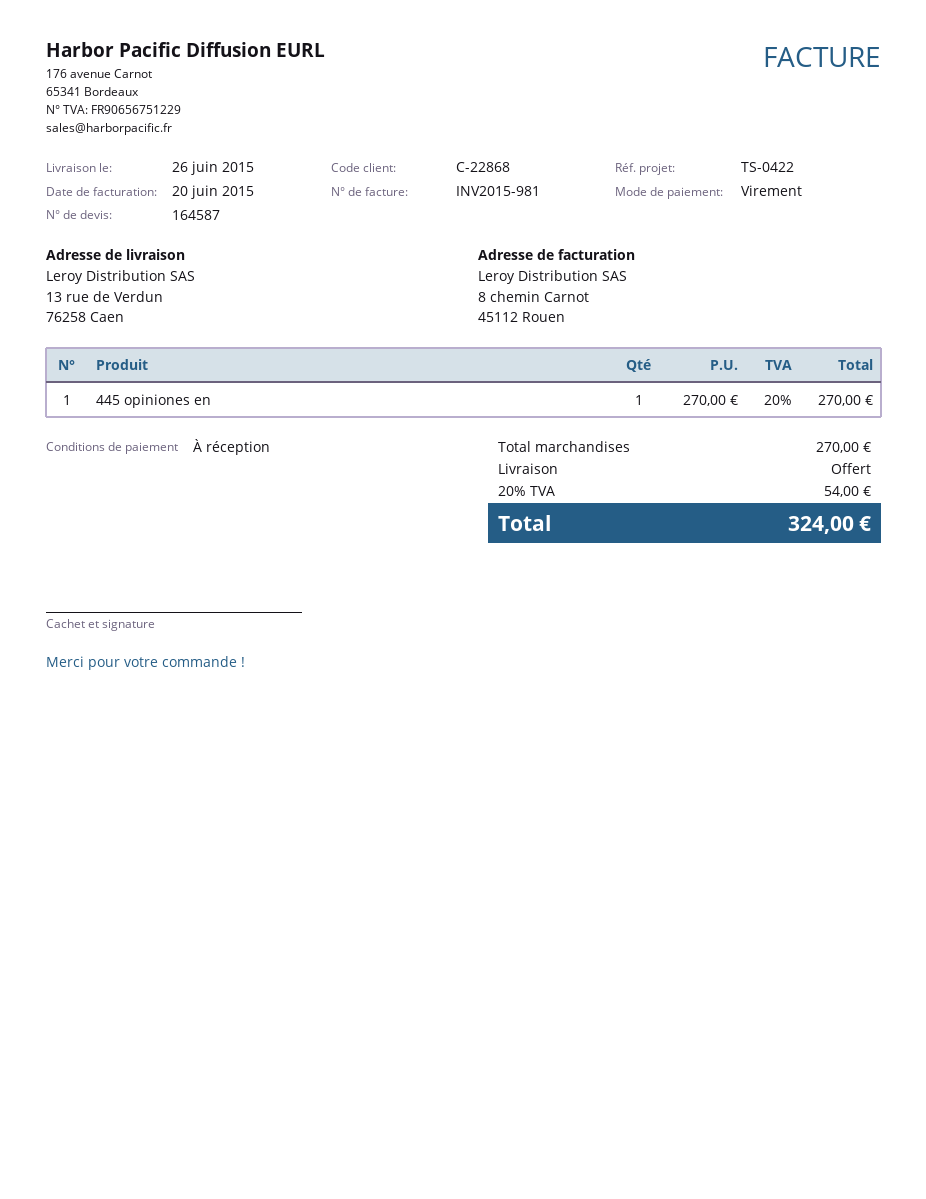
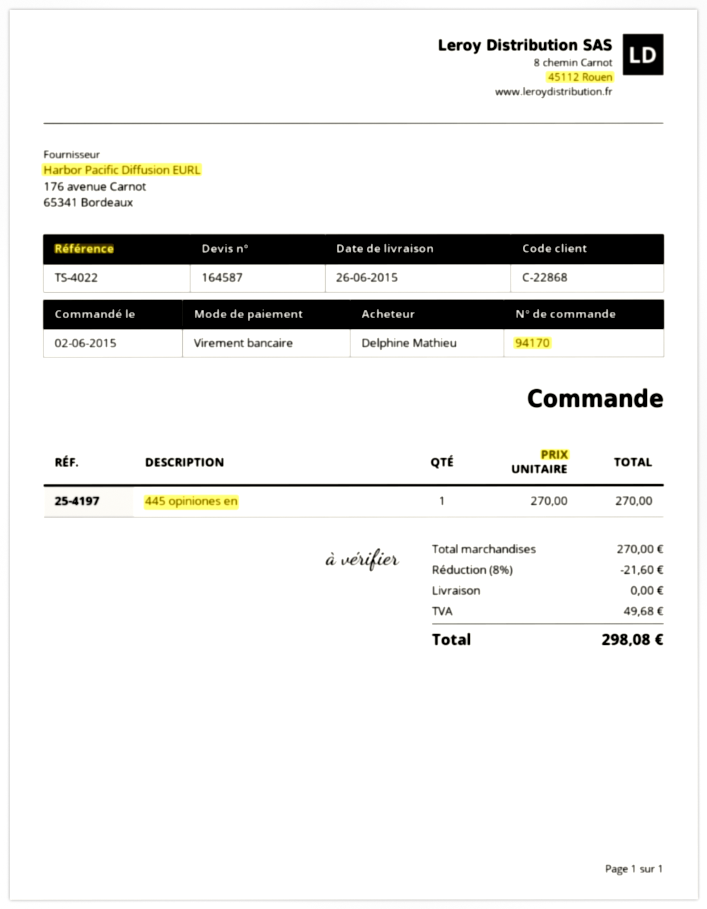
reference: TS-0422 -> TS-4022
discount: none -> 8% = 21.60
tax: 54.00 -> 49.68
total: 324.00 -> 298.08

